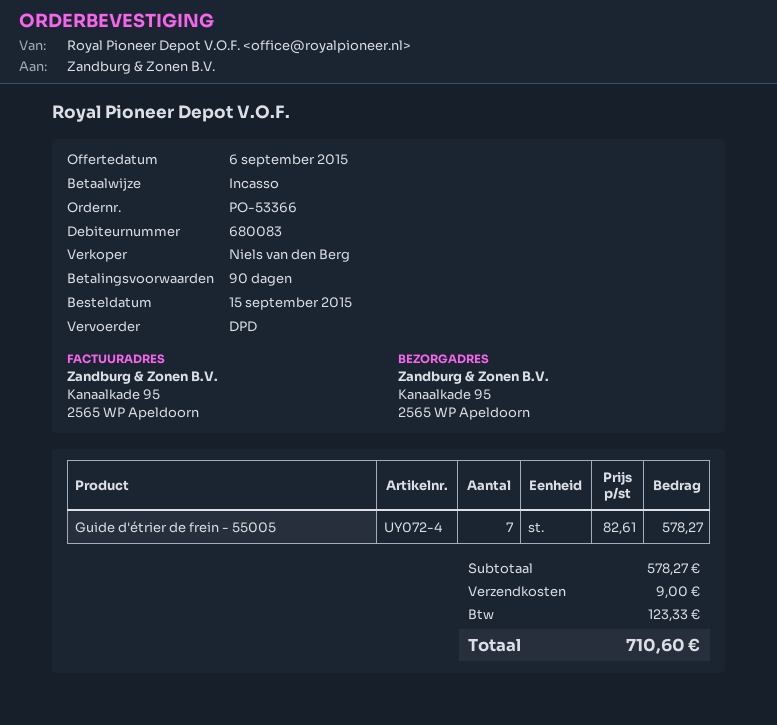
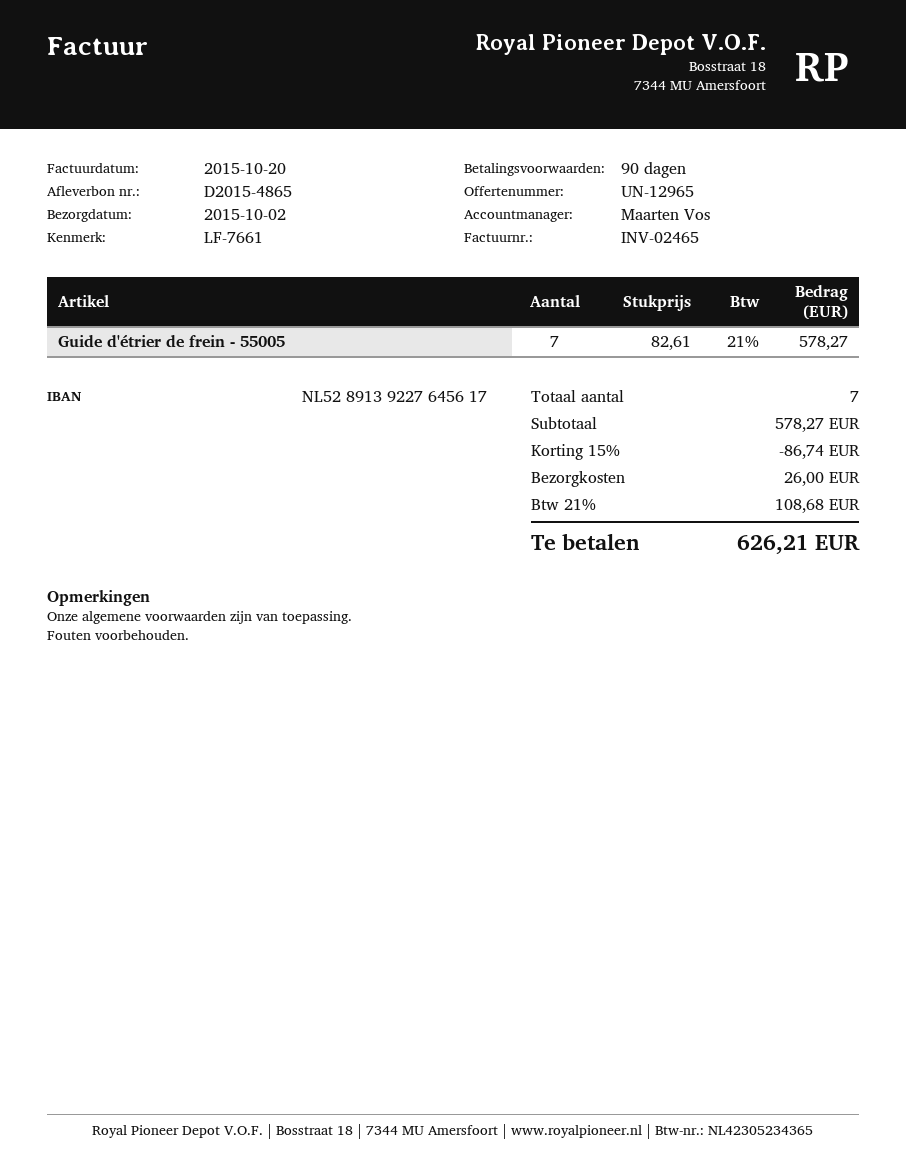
sales rep: Niels van den Berg -> Maarten Vos
discount: none -> 15% = 86.74
shipping: 9.00 -> 26.00
tax: 123.33 -> 108.68
total: 710.60 -> 626.21

